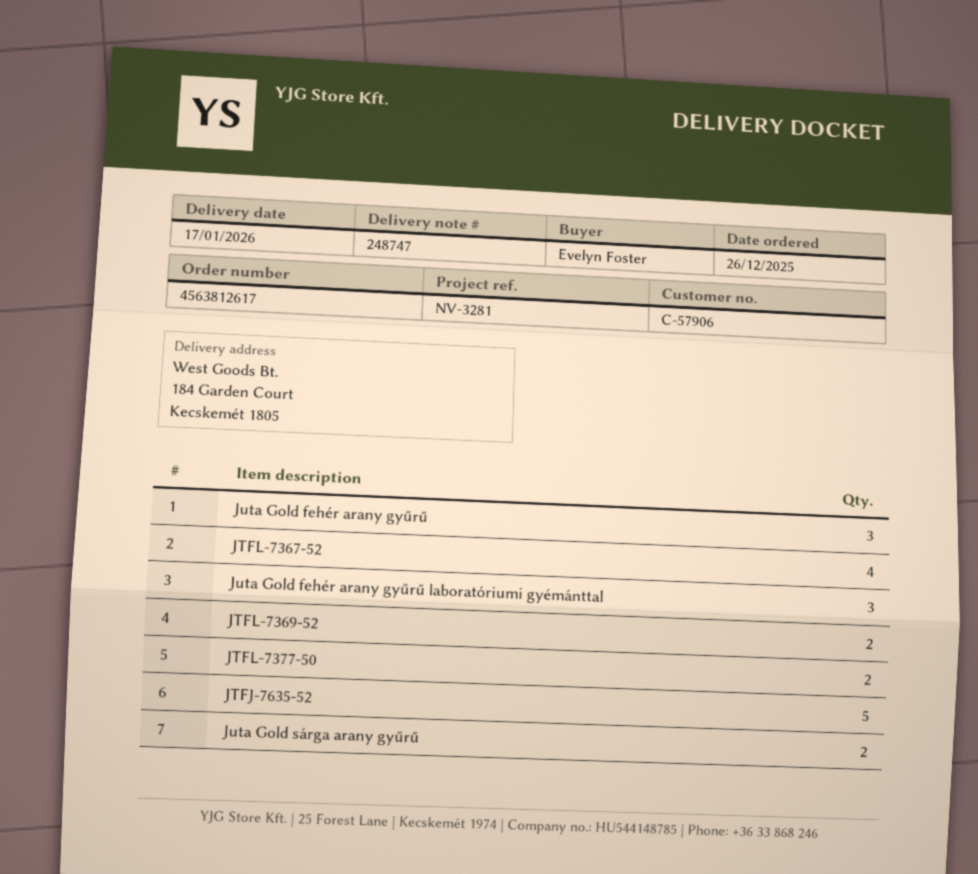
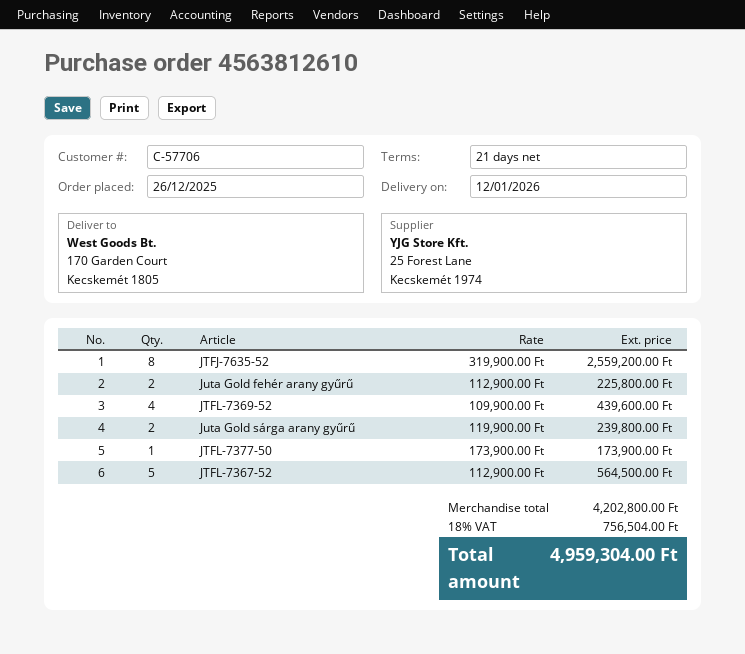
order number: 4563812617 -> 4563812610
delivery date: 2026-01-17 -> 2026-01-12
customer number: C-57906 -> C-57706
ship to: 184 Garden Court, Kecskemét 1805 -> 170 Garden Court, Kecskemét 1805
Juta Gold fehér arany gyűrű: 3 -> 2
JTFL-7367-52: 4 -> 5
Juta Gold fehér arany gyűrű laboratóriumi gyémánttal: 3 -> none
JTFL-7369-52: 2 -> 4
JTFL-7377-50: 2 -> 1
JTFJ-7635-52: 5 -> 8

